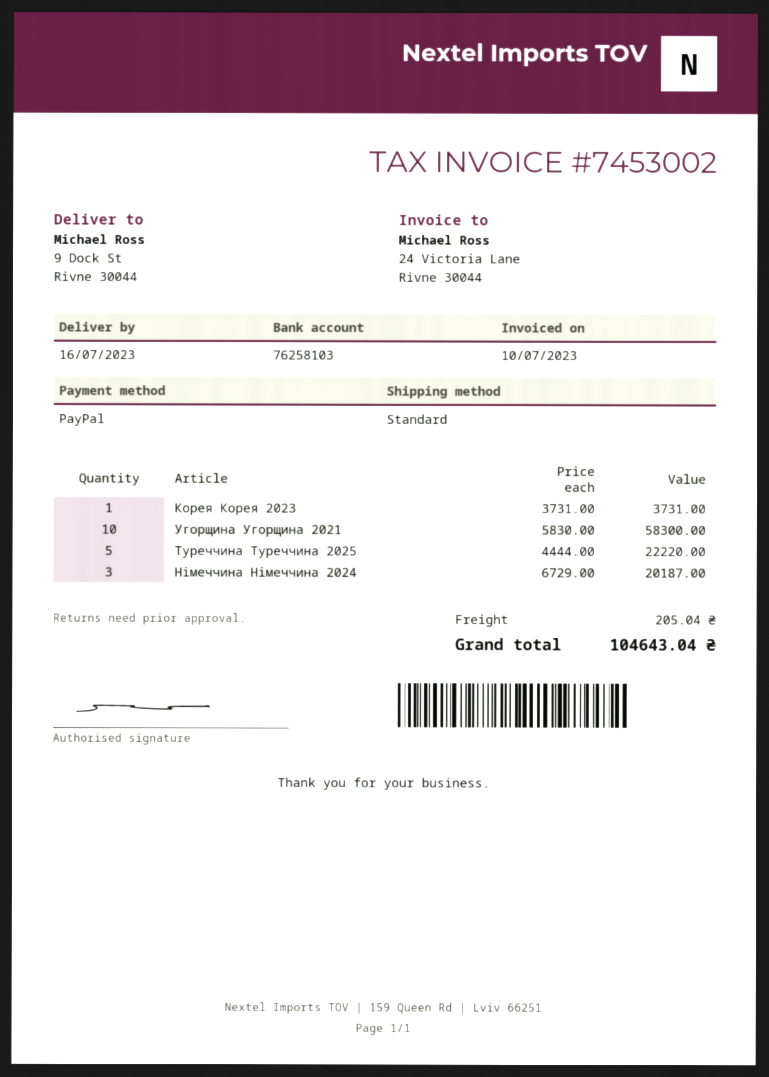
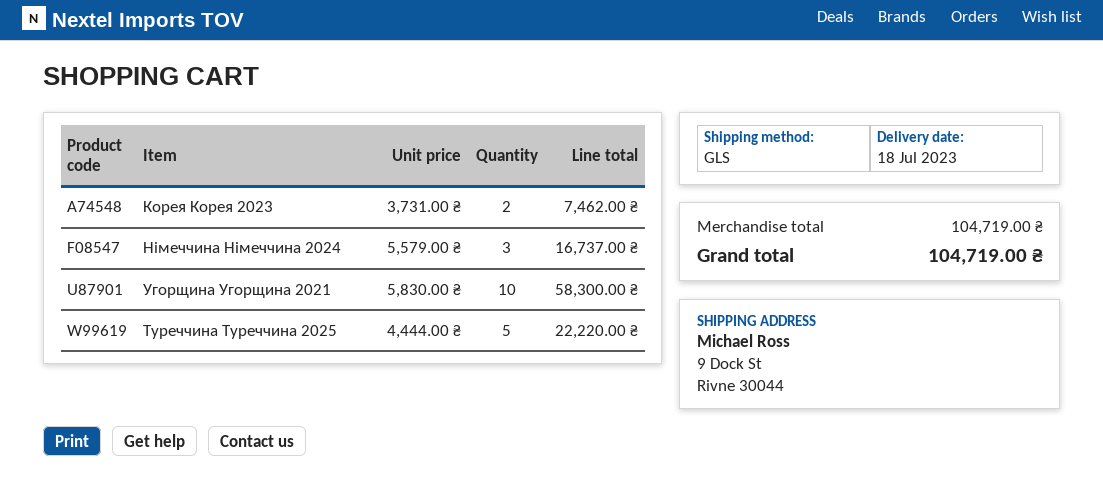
delivery date: 2023-07-16 -> 2023-07-18
shipping method: standard -> GLS
Корея Корея 2023: 1 x 3731.00 = 3731.00 -> 2 x 3731.00 = 7462.00
Німеччина Німеччина 2024: 3 x 6729.00 = 20187.00 -> 3 x 5579.00 = 16737.00
shipping: 205.04 -> none
total: 104643.04 -> 104719.00

